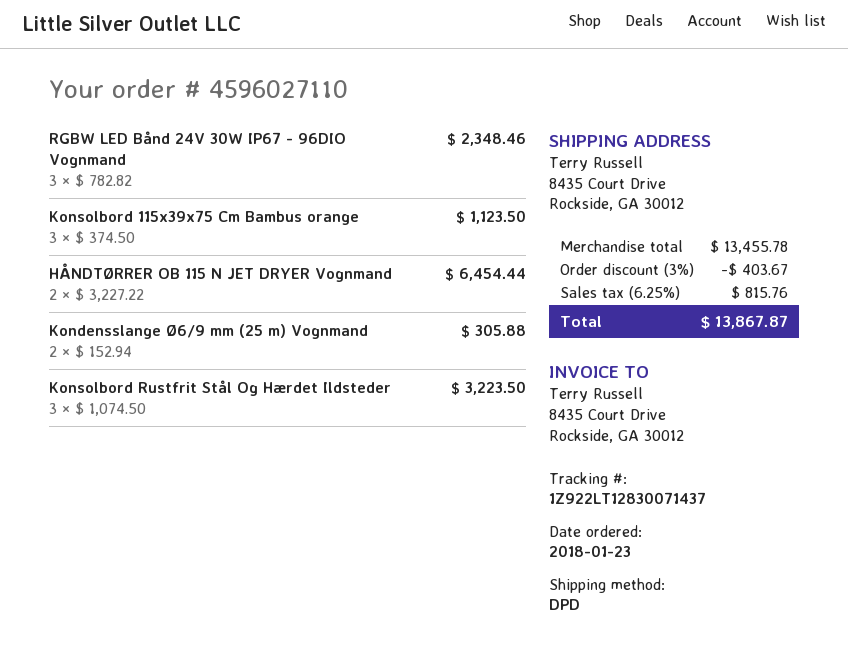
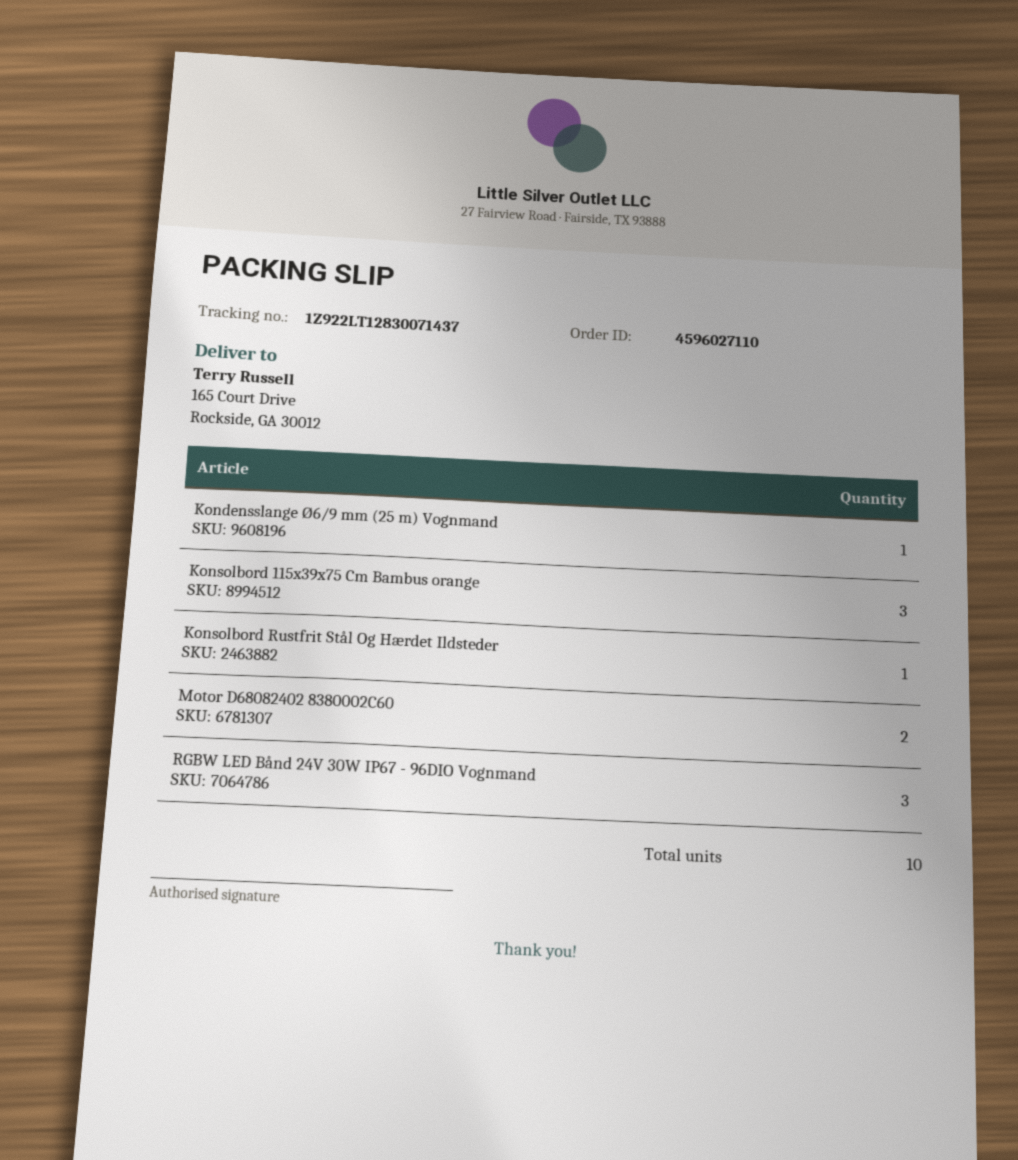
ship to: 8435 Court Drive, Rockside, GA 30012 -> 165 Court Drive, Rockside, GA 30012
HÅNDTØRRER OB 115 N JET DRYER Vognmand: 2 -> none
Kondensslange Ø6/9 mm (25 m) Vognmand: 2 -> 1
Konsolbord Rustfrit Stål Og Hærdet Ildsteder: 3 -> 1
Motor D68082402 8380002C60: none -> 2

